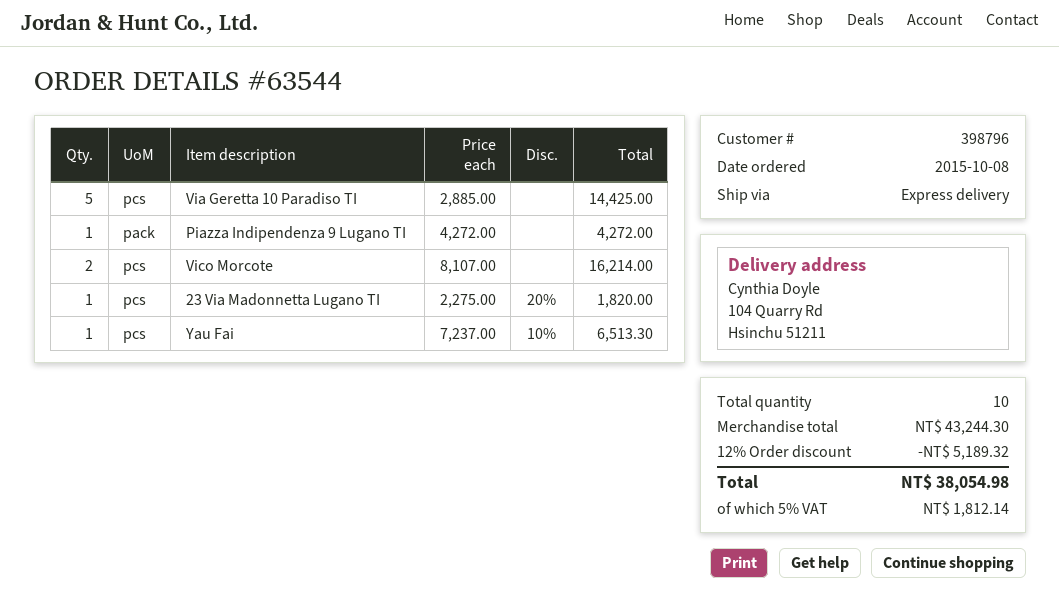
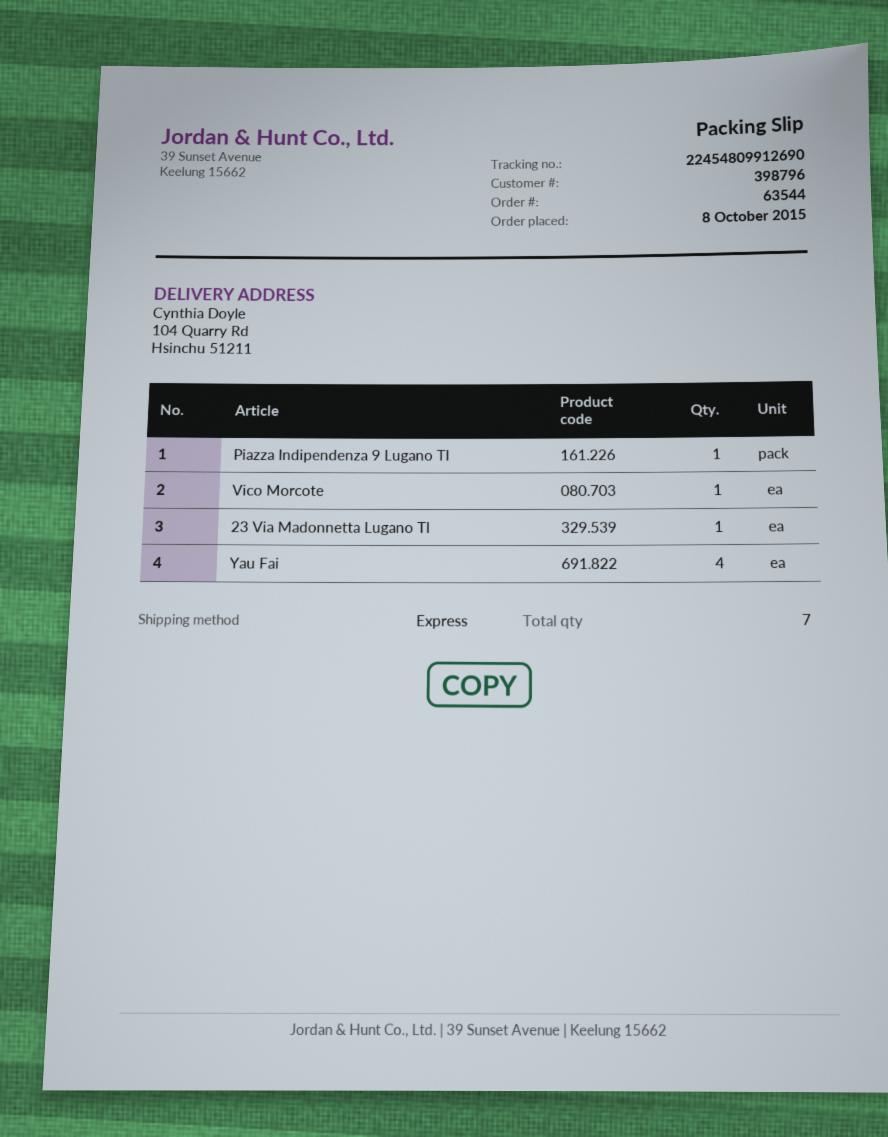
Via Geretta 10 Paradiso TI: 5 -> none
Vico Morcote: 2 -> 1
Yau Fai: 1 -> 4
total quantity: 10 -> 7

